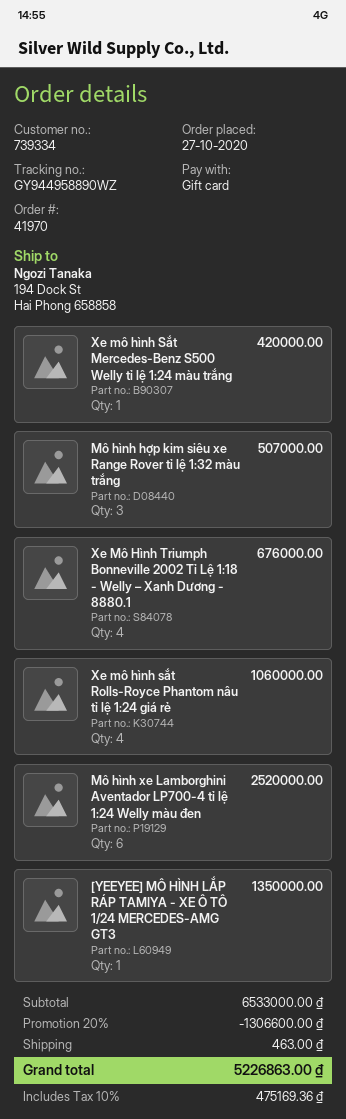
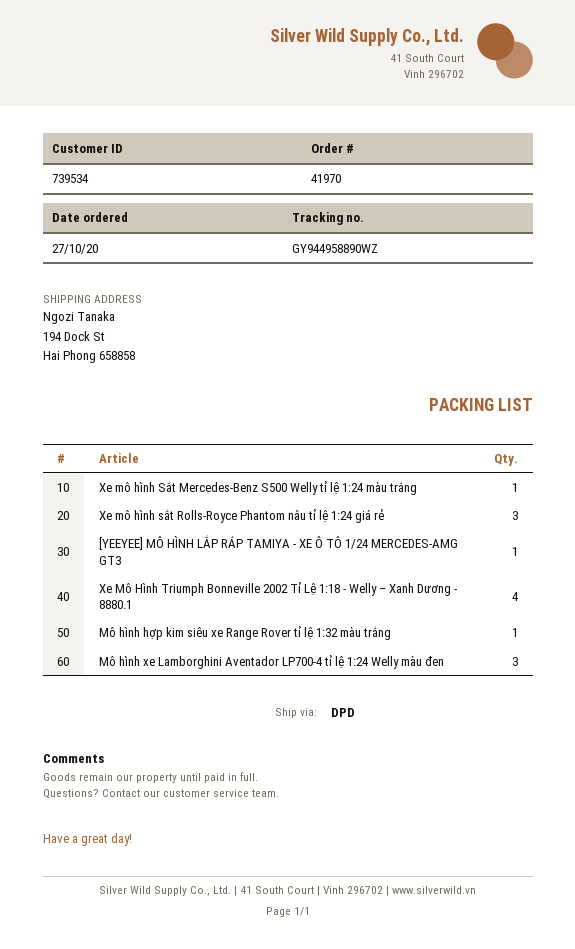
customer number: 739334 -> 739534
Mô hình hợp kim siêu xe Range Rover tỉ lệ 1:32 màu trắng: 3 -> 1
Xe mô hình sắt Rolls-Royce Phantom nâu tỉ lệ 1:24 giá rẻ: 4 -> 3
Mô hình xe Lamborghini Aventador LP700-4 tỉ lệ 1:24 Welly màu đen: 6 -> 3

